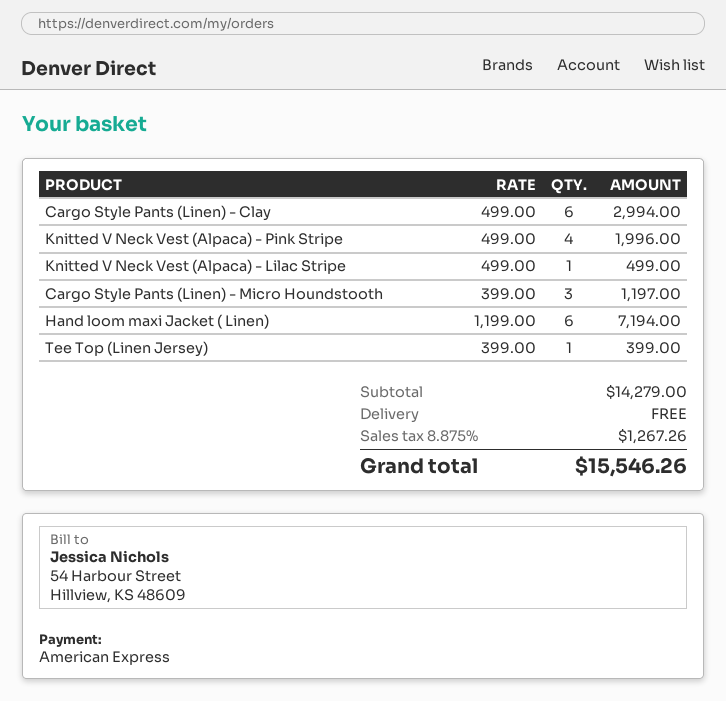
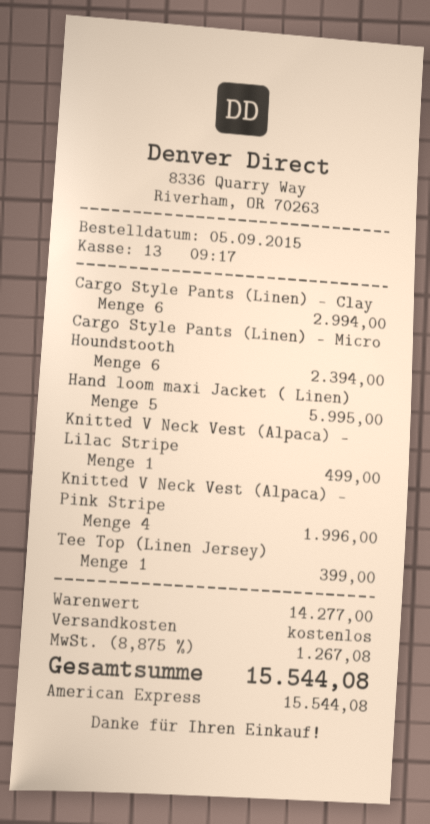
Cargo Style Pants (Linen) - Micro Houndstooth: 3 for 1197.00 -> 6 for 2394.00
Hand loom maxi Jacket ( Linen): 6 for 7194.00 -> 5 for 5995.00
subtotal: 14279.00 -> 14277.00
tax: 8.875% = 1267.26 -> 8.875% = 1267.08
total: 15546.26 -> 15544.08

